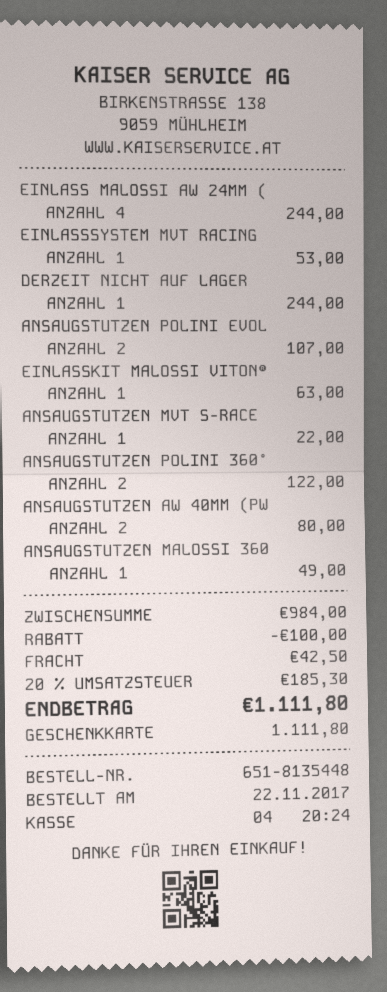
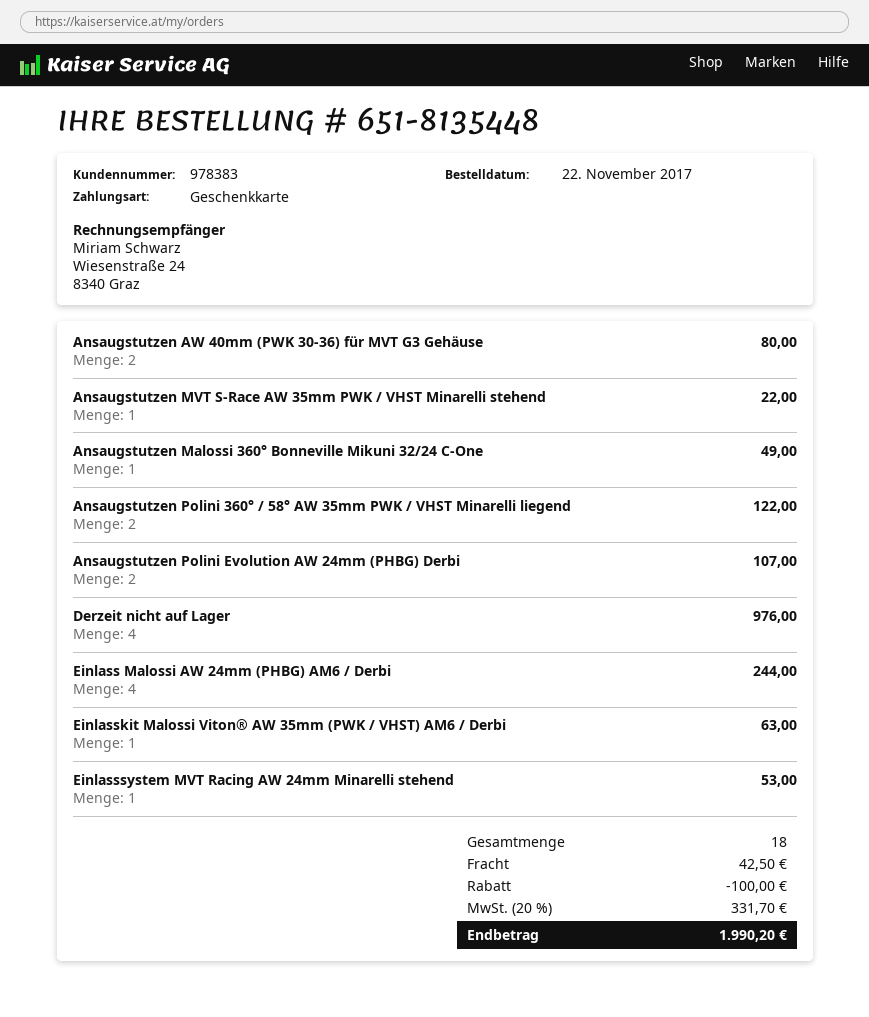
DERZEIT NICHT AUF LAGER: 1 for 244.00 -> 4 for 976.00
tax: 20% = 185.30 -> 20% = 331.70
total: 1111.80 -> 1990.20

